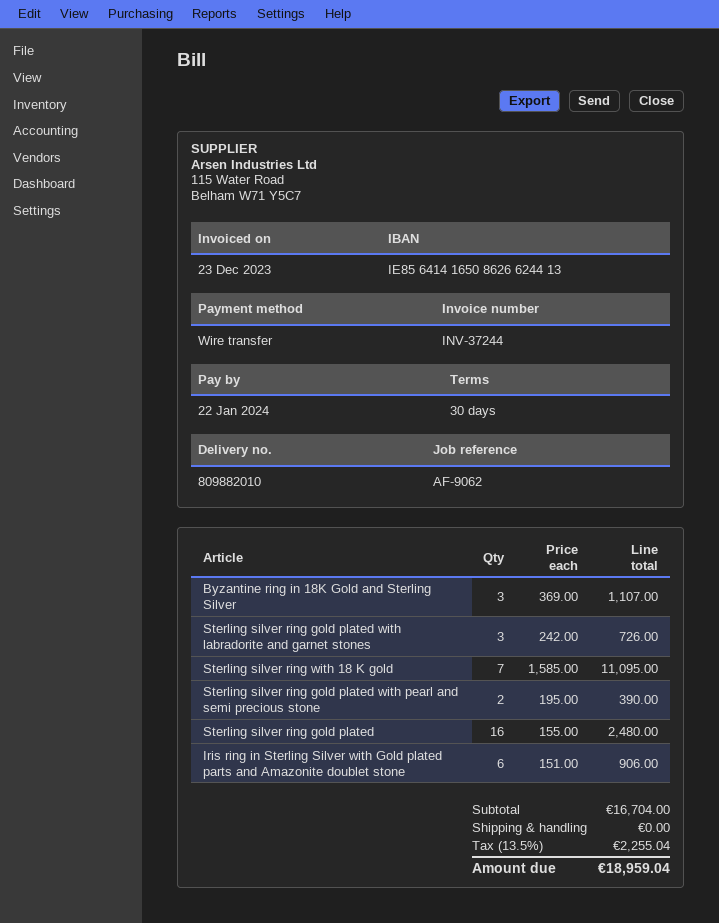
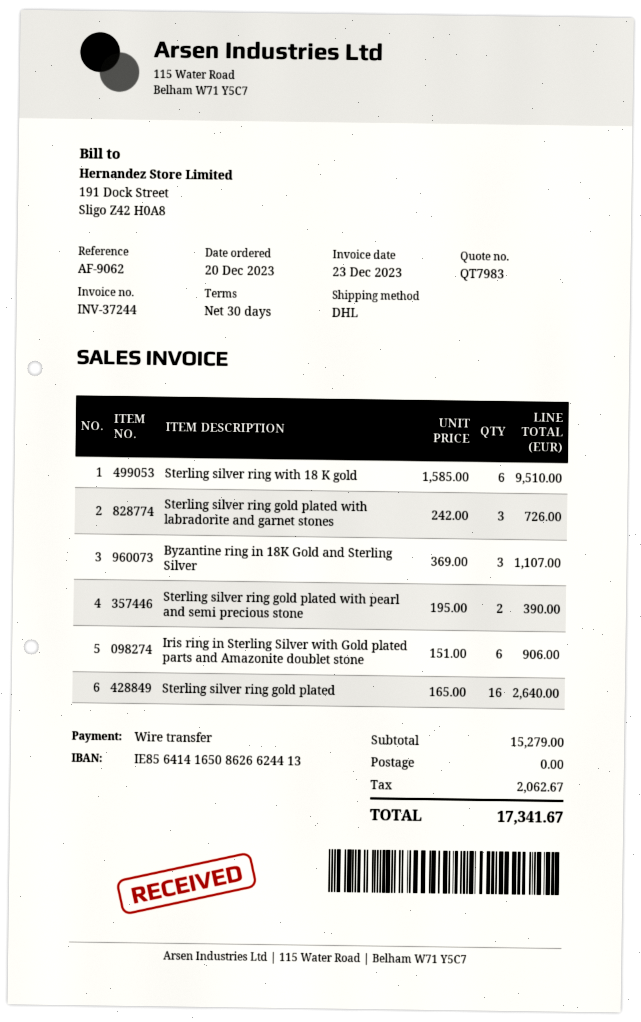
Sterling silver ring with 18 K gold: 7 x 1585.00 = 11095.00 -> 6 x 1585.00 = 9510.00
Sterling silver ring gold plated: 16 x 155.00 = 2480.00 -> 16 x 165.00 = 2640.00
subtotal: 16704.00 -> 15279.00
tax: 2255.04 -> 2062.67
total: 18959.04 -> 17341.67

